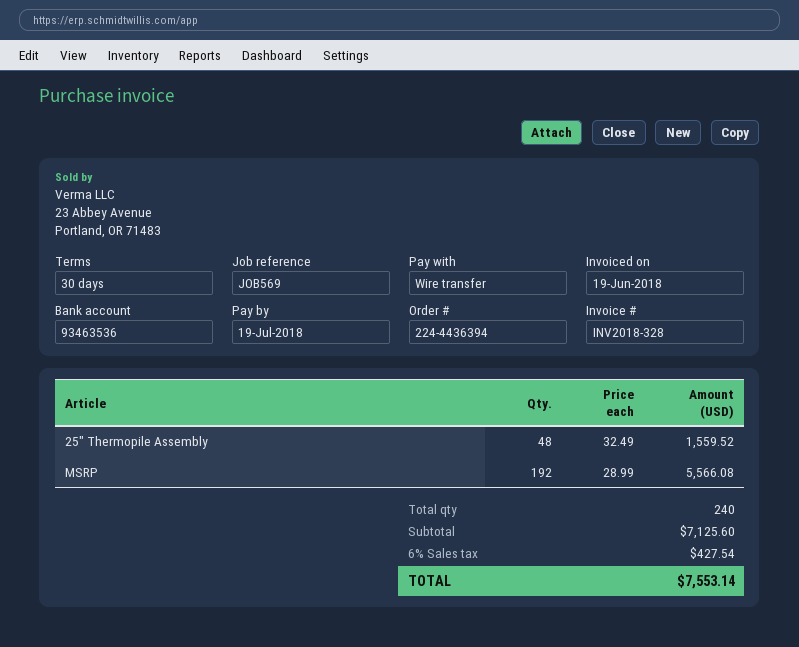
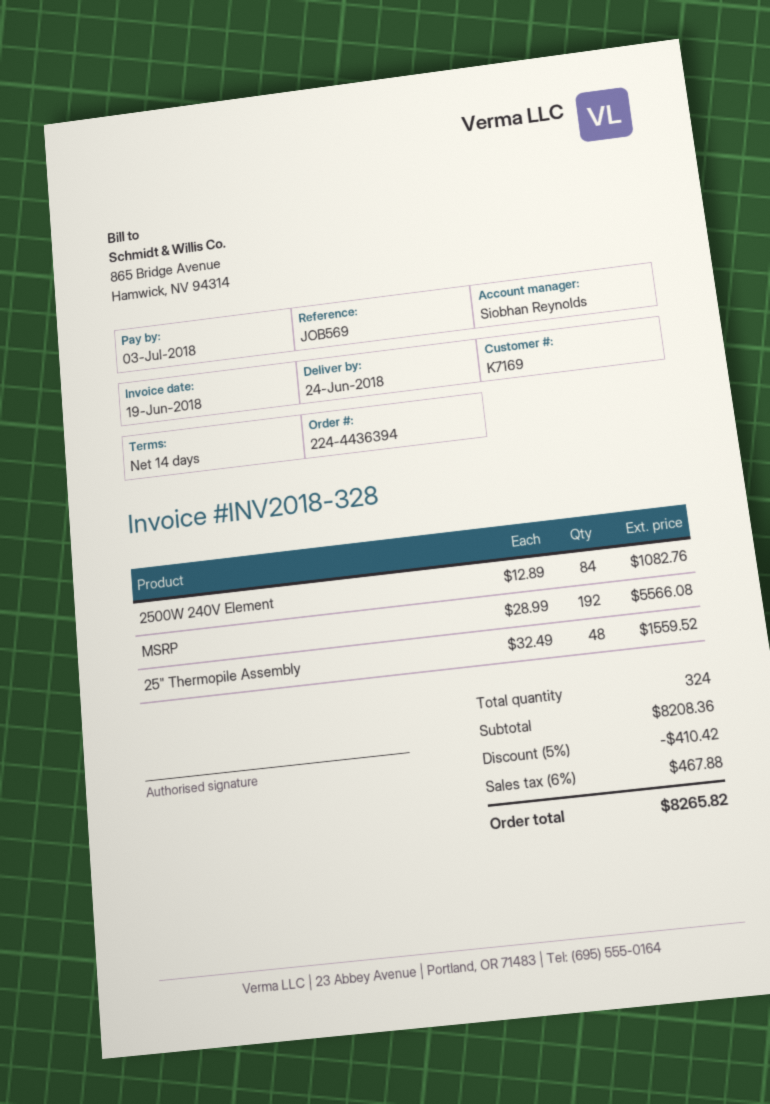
payment terms: 30 days -> 14 days
due date: 2018-07-19 -> 2018-07-03
2500W 240V Element: none -> 84 x 12.89 = 1082.76
total quantity: 240 -> 324
subtotal: 7125.60 -> 8208.36
discount: none -> 5% = 410.42
tax: 6% = 427.54 -> 6% = 467.88
total: 7553.14 -> 8265.82

